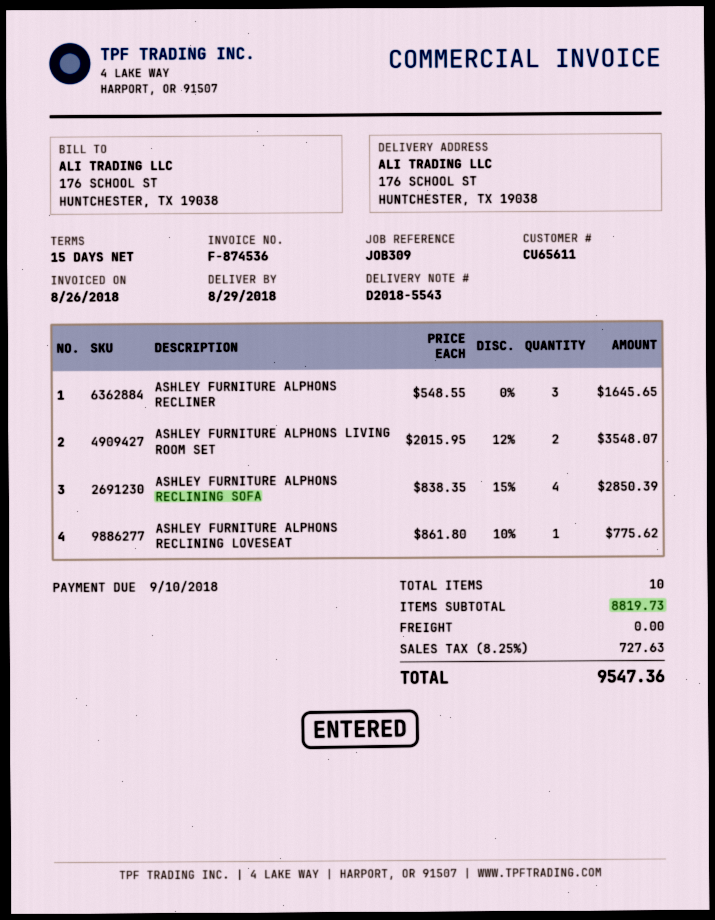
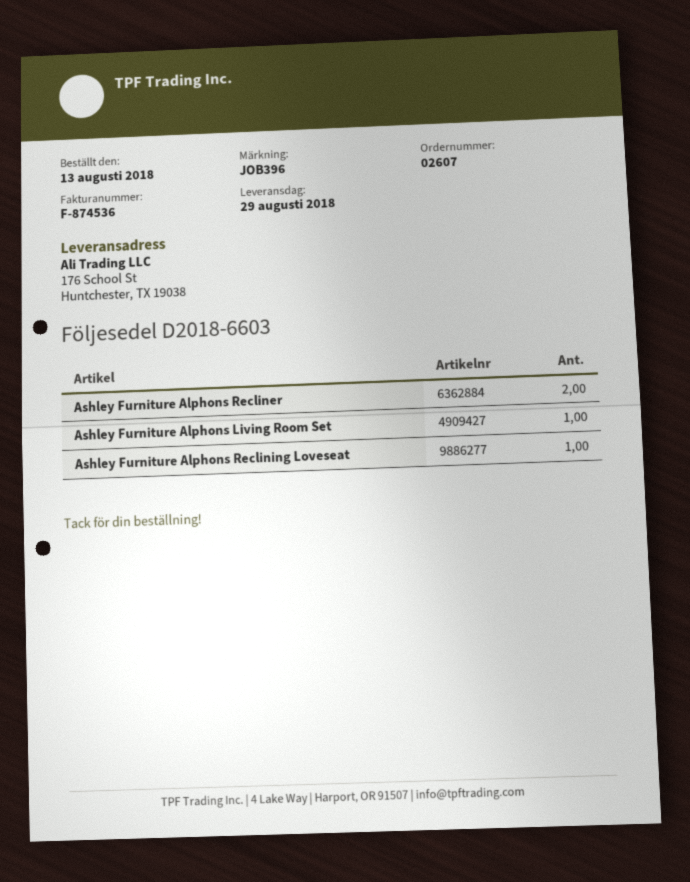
delivery note number: D2018-5543 -> D2018-6603
reference: JOB309 -> JOB396
ASHLEY FURNITURE ALPHONS RECLINER: 3 -> 2
ASHLEY FURNITURE ALPHONS LIVING ROOM SET: 2 -> 1
ASHLEY FURNITURE ALPHONS RECLINING SOFA: 4 -> none

